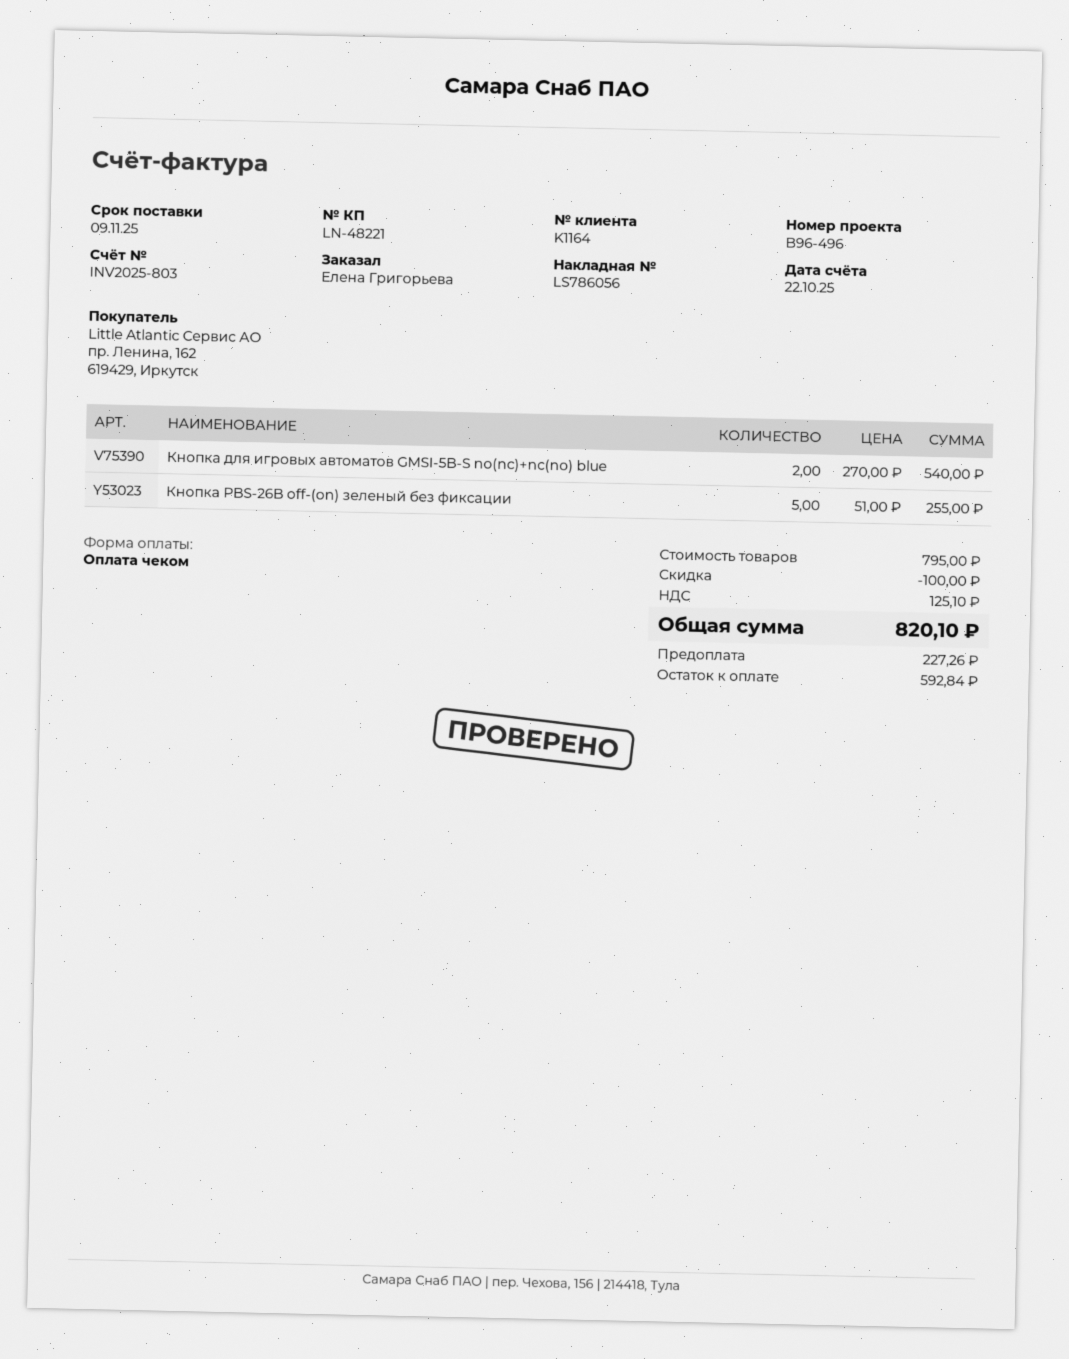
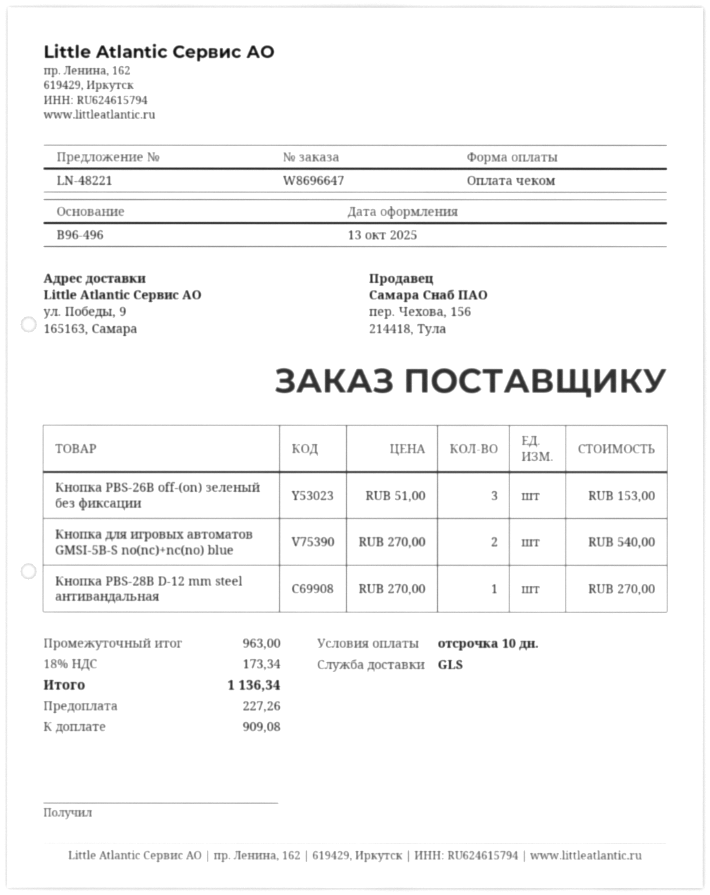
Кнопка PBS-26B off-(on) зеленый без фиксации: 5 x 51.00 = 255.00 -> 3 x 51.00 = 153.00
Кнопка PBS-28B D-12 mm steel антивандальная: none -> 1 x 270.00 = 270.00
subtotal: 795.00 -> 963.00
discount: 100.00 -> none
tax: 125.10 -> 173.34
total: 820.10 -> 1136.34
balance: 592.84 -> 909.08

